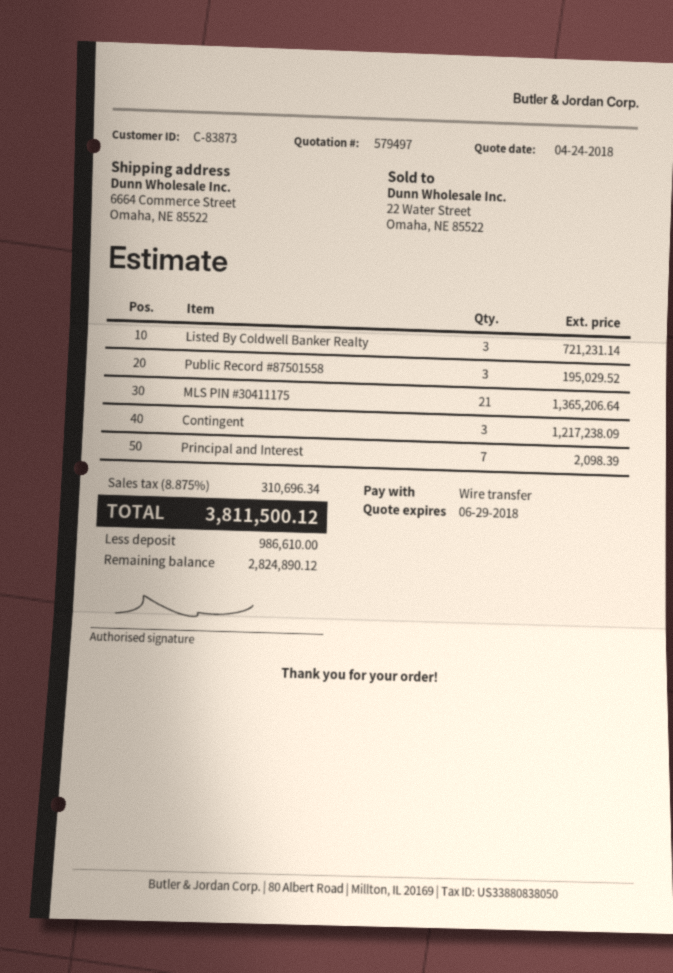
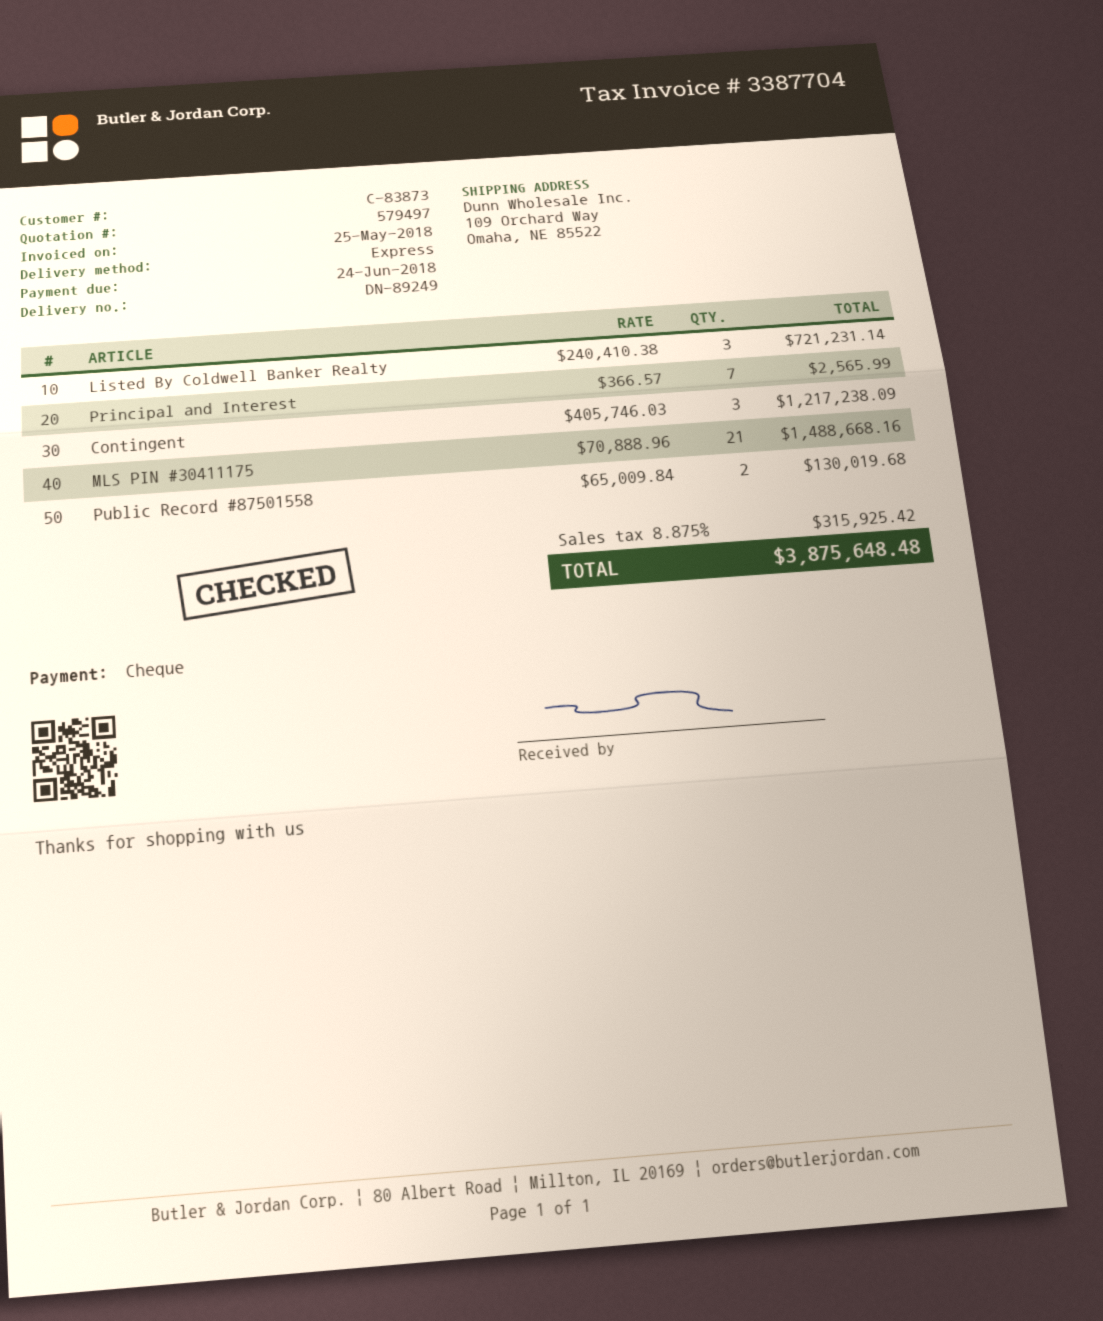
payment method: bank transfer -> cheque
ship to: 6664 Commerce Street, Omaha, NE 85522 -> 109 Orchard Way, Omaha, NE 85522
Public Record #87501558: 3 for 195029.52 -> 2 for 130019.68
MLS PIN #30411175: 21 for 1365206.64 -> 21 for 1488668.16
Principal and Interest: 7 for 2098.39 -> 7 for 2565.99
tax: 8.875% = 310696.34 -> 8.875% = 315925.42
total: 3811500.12 -> 3875648.48

